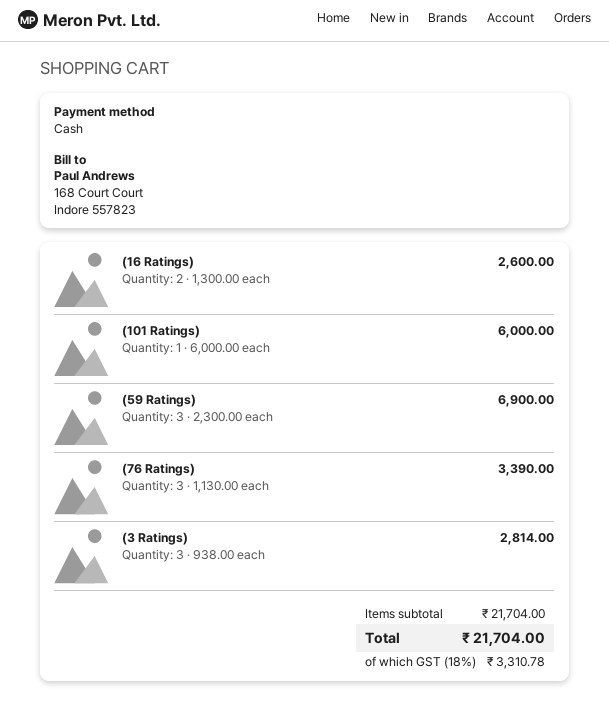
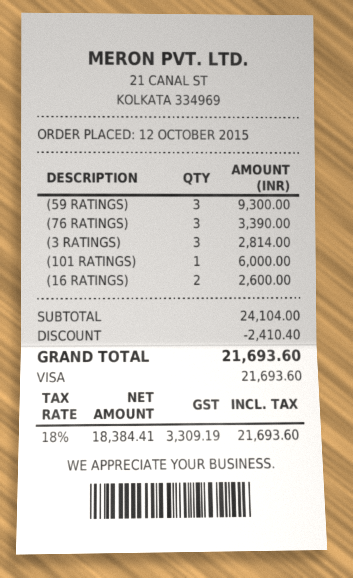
payment method: cash -> Visa
(59 Ratings): 3 for 6900.00 -> 3 for 9300.00
subtotal: 21704.00 -> 24104.00
discount: none -> 2410.40
tax: 18% = 3310.78 -> 18% = 3309.19
total: 21704.00 -> 21693.60

